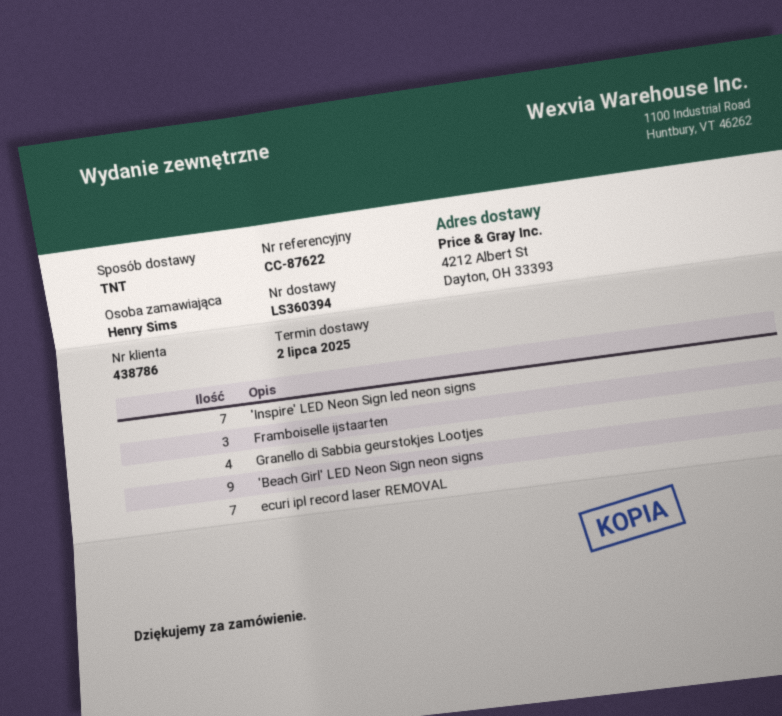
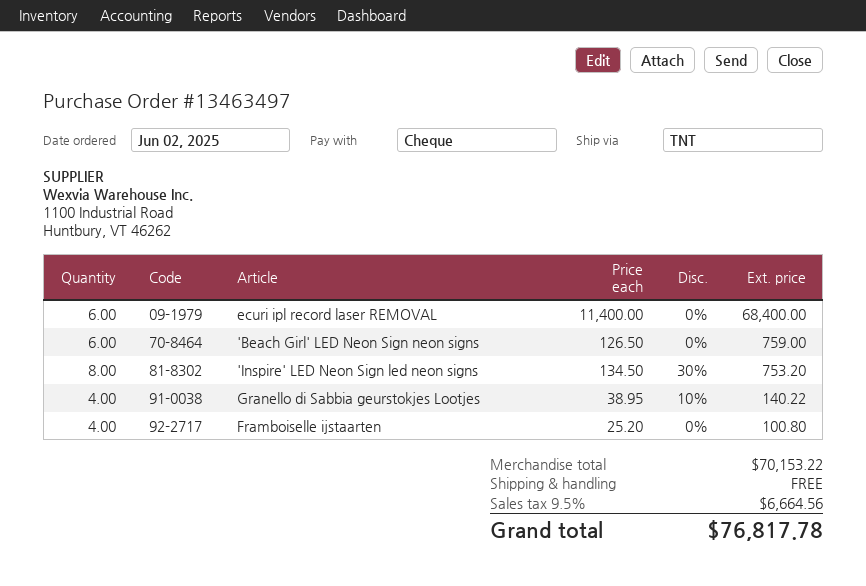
'Inspire' LED Neon Sign led neon signs: 7 -> 8
Framboiselle ijstaarten: 3 -> 4
'Beach Girl' LED Neon Sign neon signs: 9 -> 6
ecuri ipl record laser REMOVAL: 7 -> 6

